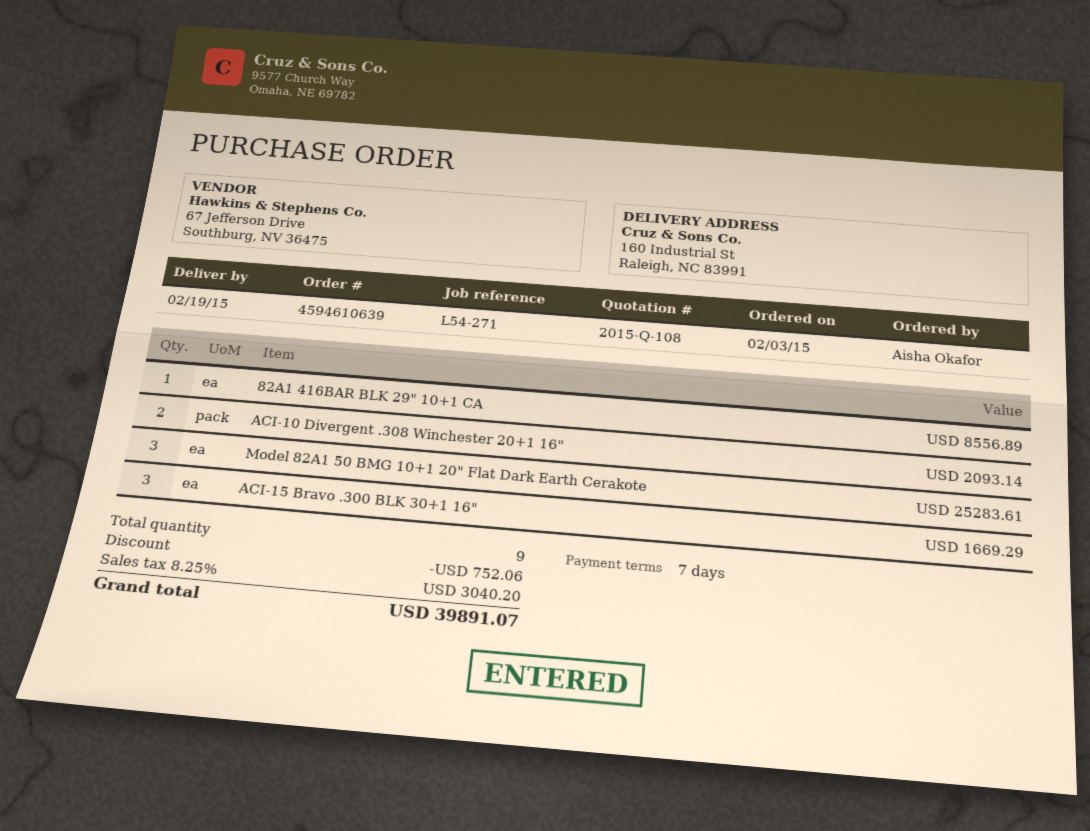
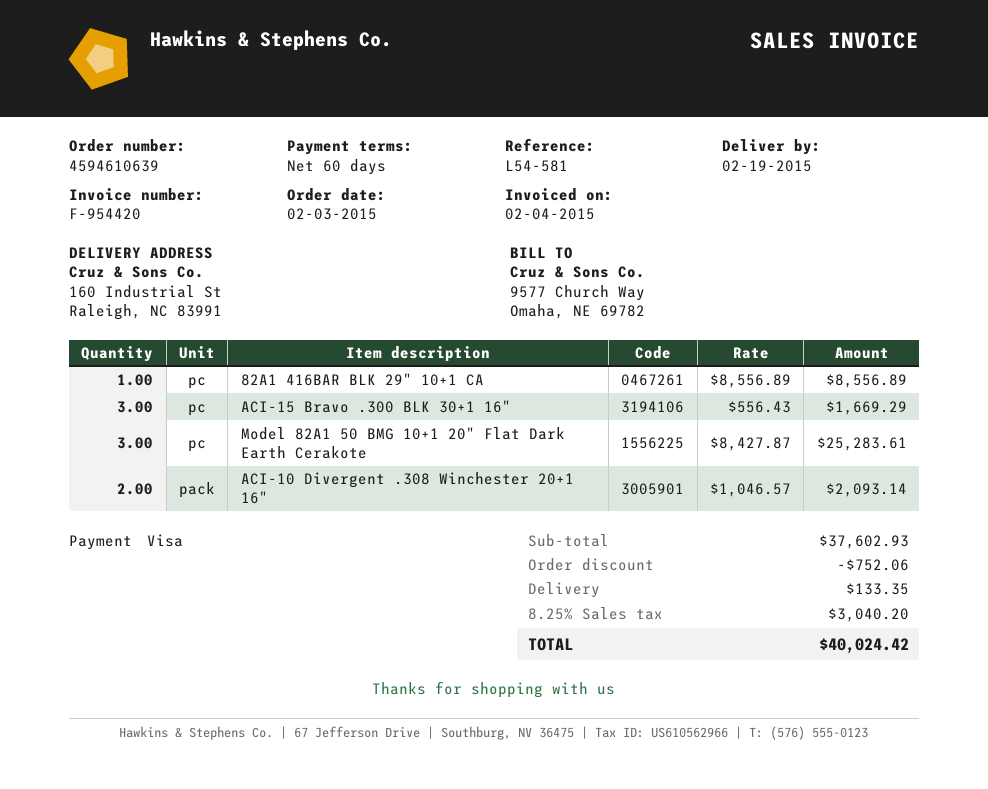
payment terms: 7 days -> 60 days
reference: L54-271 -> L54-581
shipping: none -> 133.35
total: 39891.07 -> 40024.42

